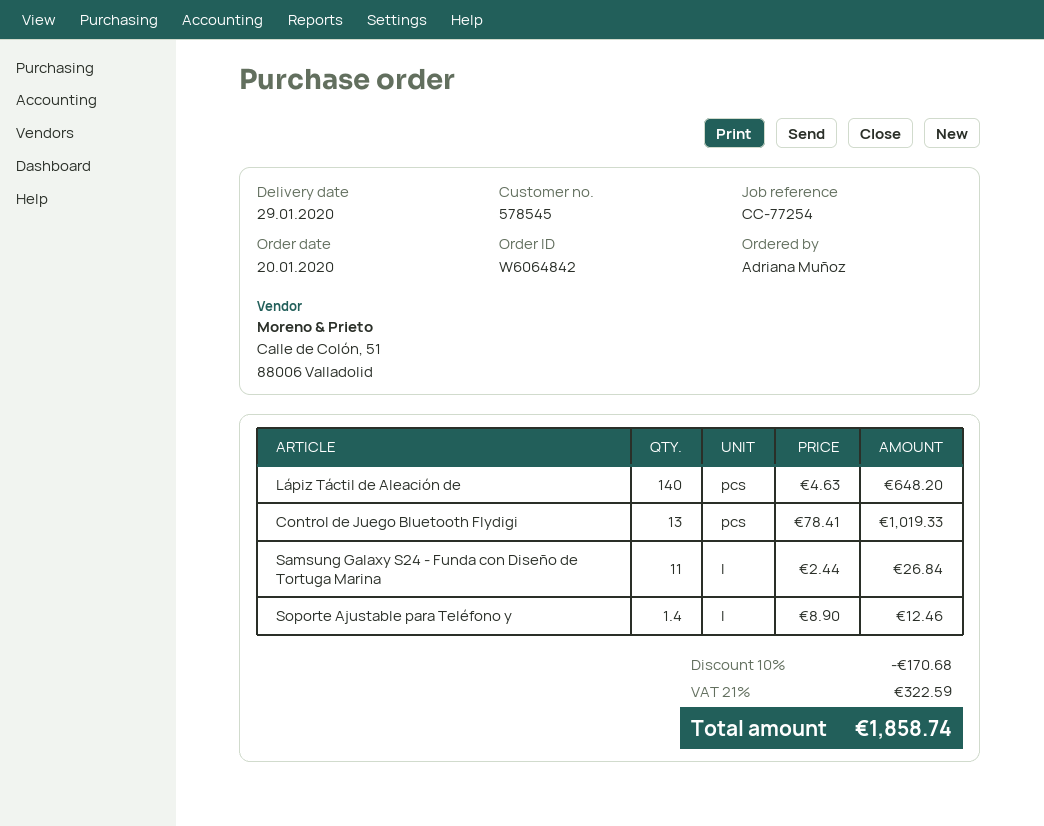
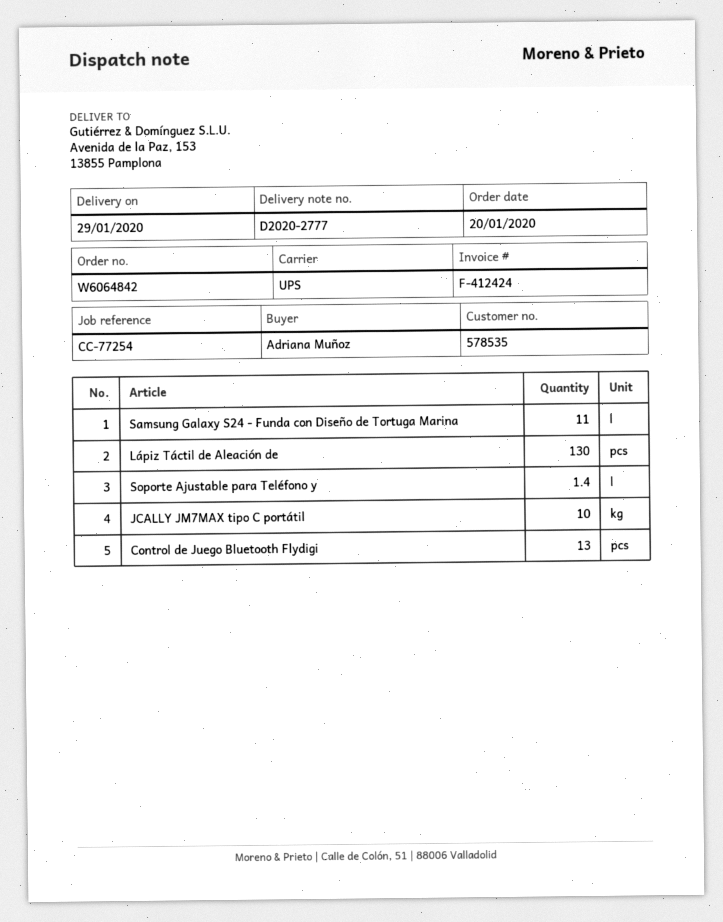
customer number: 578545 -> 578535
Lápiz Táctil de Aleación de: 140 -> 130
JCALLY JM7MAX tipo C portátil: none -> 10

